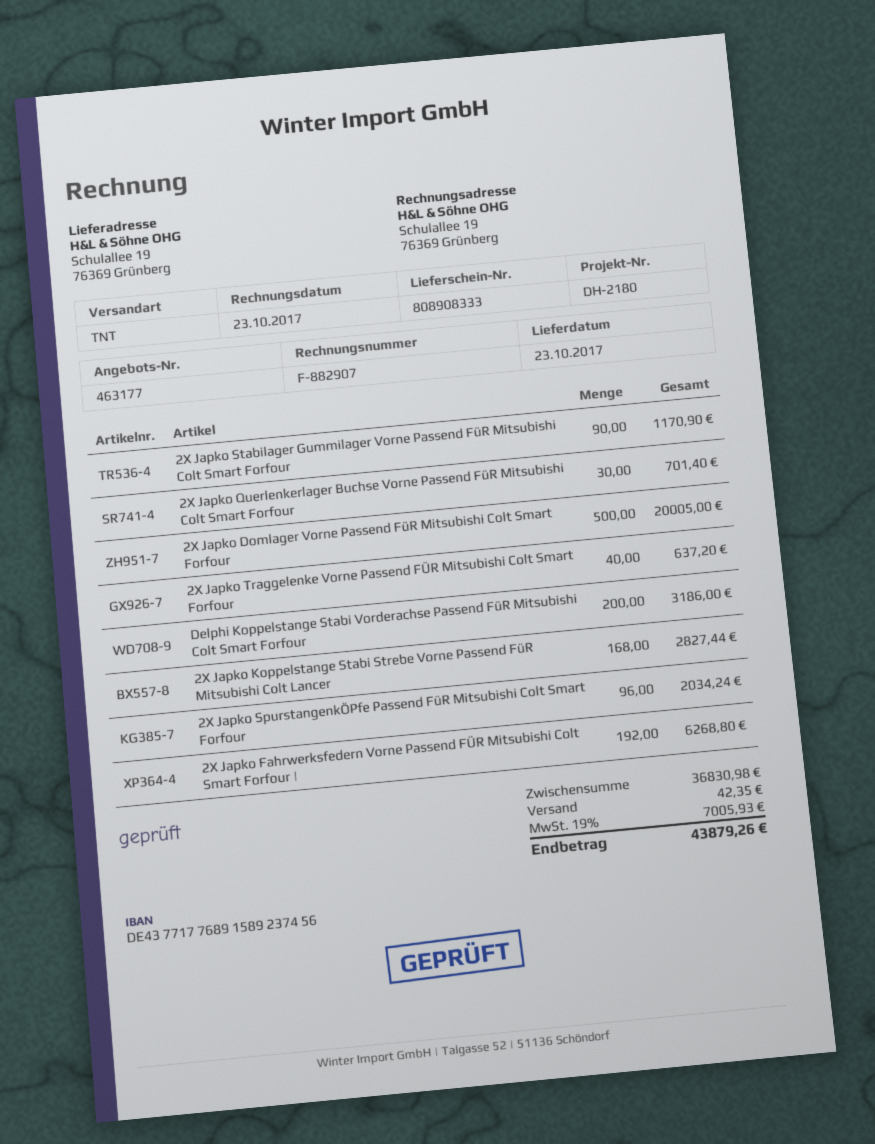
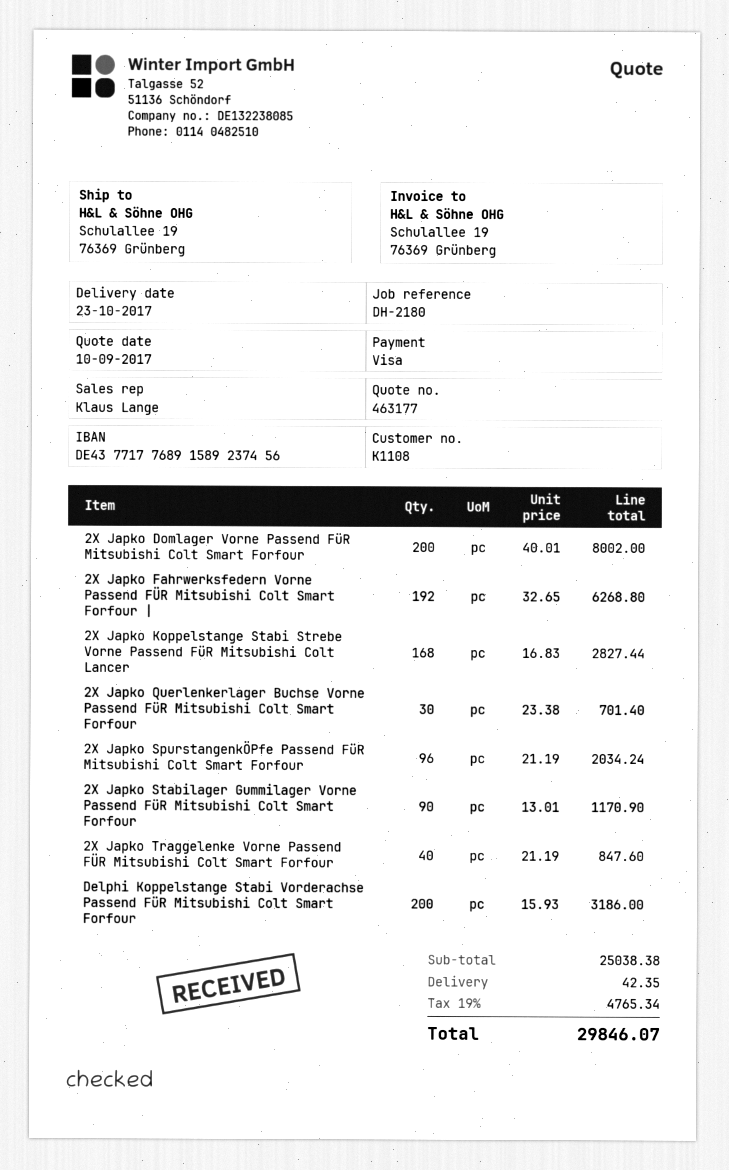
2X Japko Domlager Vorne Passend FüR Mitsubishi Colt Smart Forfour: 500 for 20005.00 -> 200 for 8002.00
2X Japko Traggelenke Vorne Passend FÜR Mitsubishi Colt Smart Forfour: 40 for 637.20 -> 40 for 847.60
subtotal: 36830.98 -> 25038.38
tax: 19% = 7005.93 -> 19% = 4765.34
total: 43879.26 -> 29846.07

